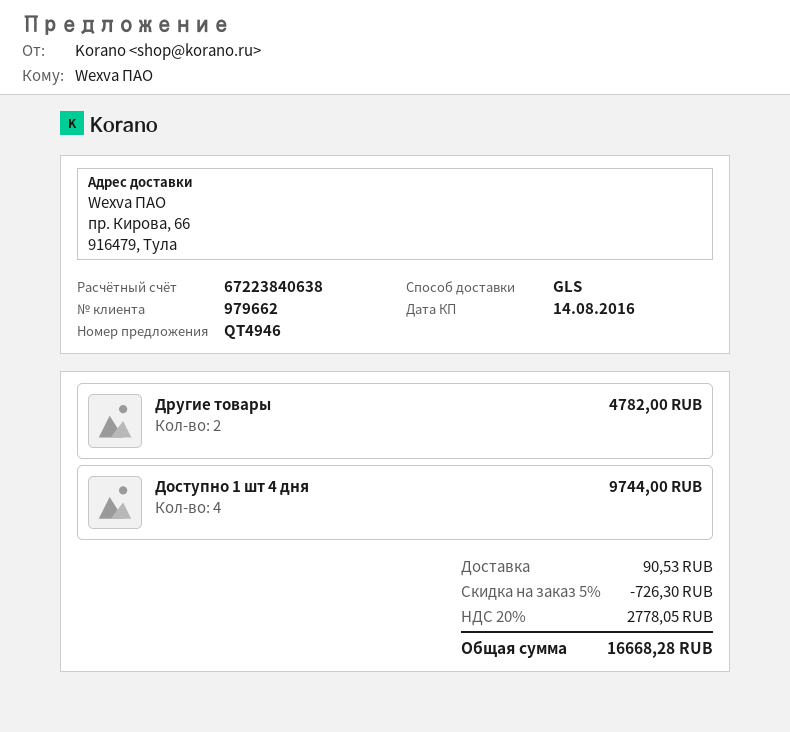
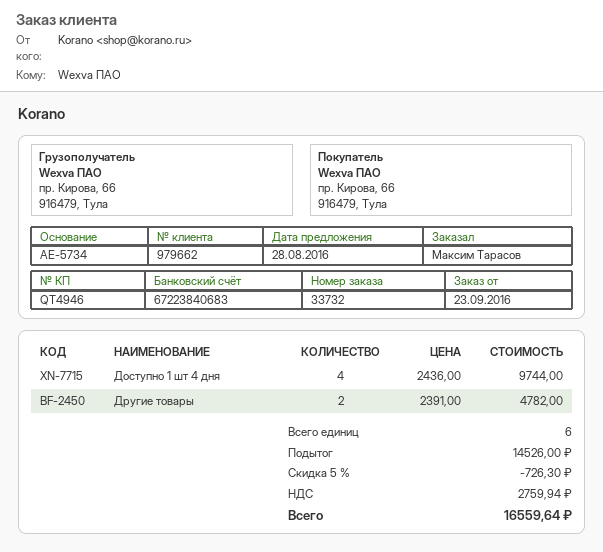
quote date: 2016-08-14 -> 2016-08-28
bank account: 67223840638 -> 67223840683
shipping: 90.53 -> none
tax: 2778.05 -> 2759.94
total: 16668.28 -> 16559.64

